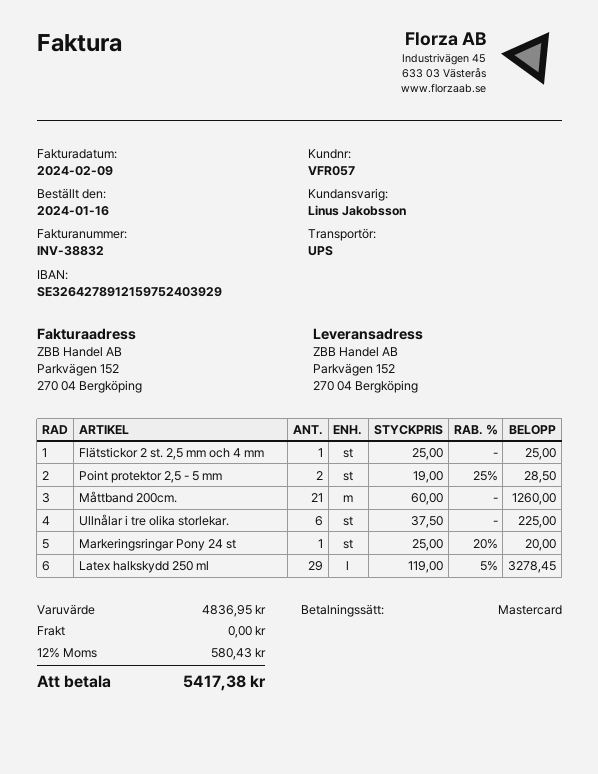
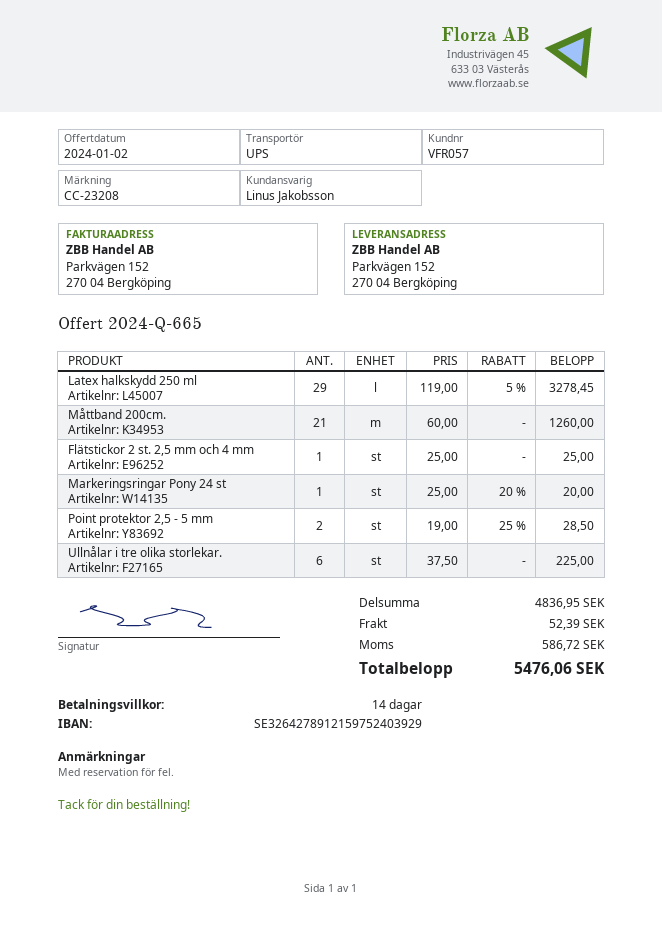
shipping: 0.00 -> 52.39
tax: 580.43 -> 586.72
total: 5417.38 -> 5476.06

